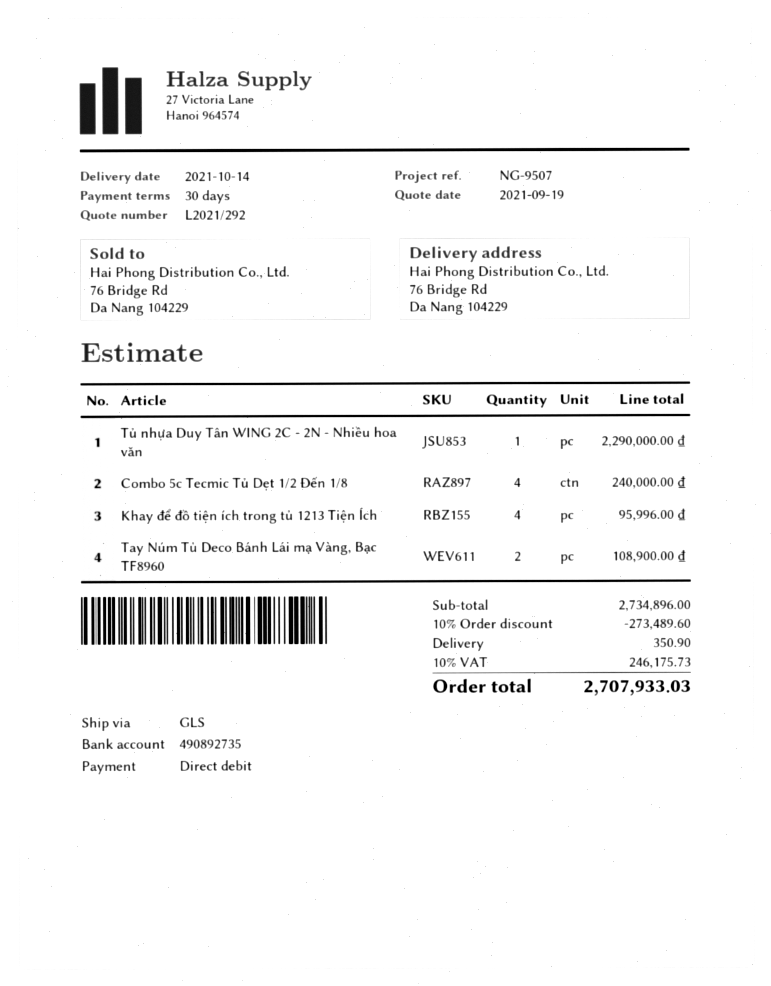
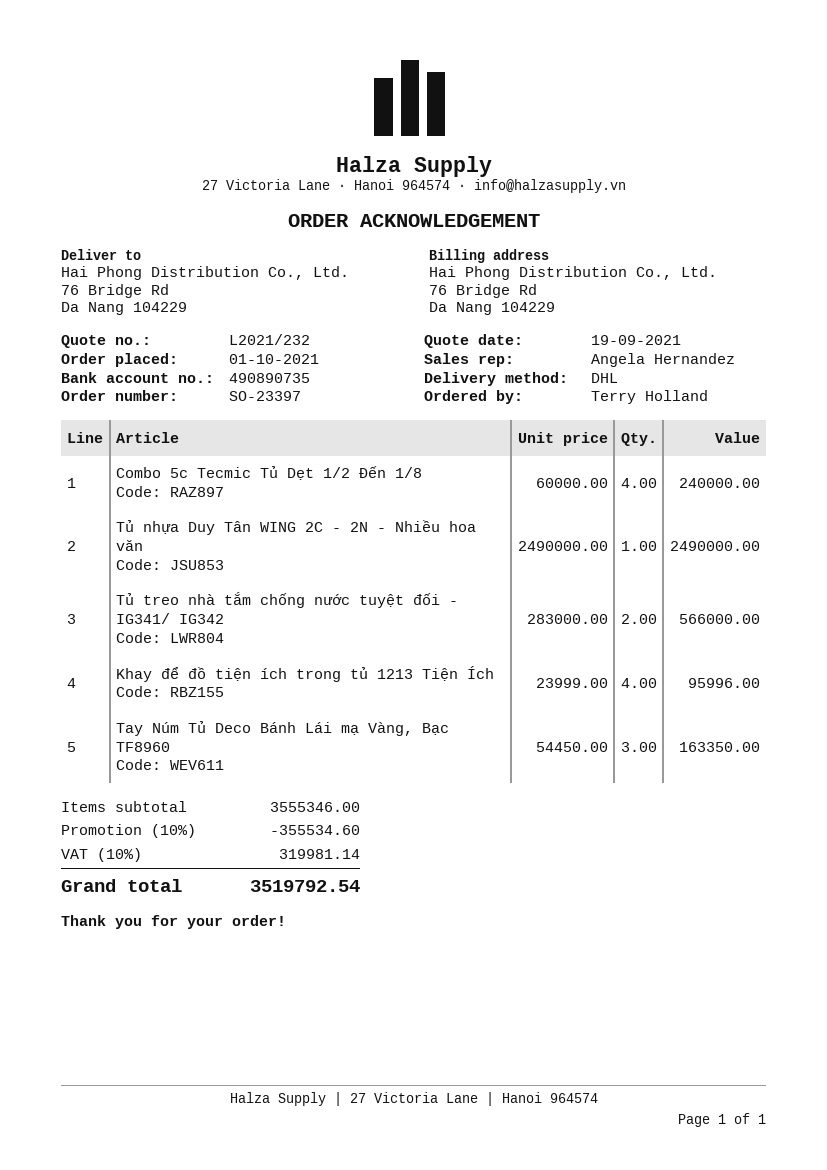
quote number: L2021/292 -> L2021/232
bank account: 490892735 -> 490890735
shipping method: GLS -> DHL
Tủ nhựa Duy Tân WING 2C - 2N - Nhiều hoa văn: 1 for 2290000.00 -> 1 for 2490000.00
Tay Núm Tủ Deco Bánh Lái mạ Vàng, Bạc TF8960: 2 for 108900.00 -> 3 for 163350.00
Tủ treo nhà tắm chống nước tuyệt đối - IG341/ IG342: none -> 2 for 566000.00
subtotal: 2734896.00 -> 3555346.00
discount: 10% = 273489.60 -> 10% = 355534.60
shipping: 350.90 -> none
tax: 10% = 246175.73 -> 10% = 319981.14
total: 2707933.03 -> 3519792.54

